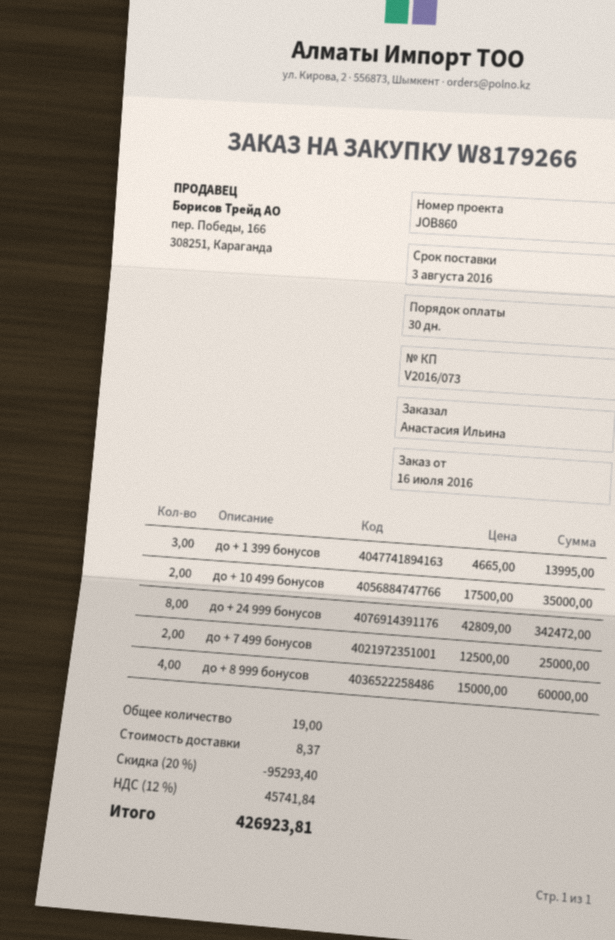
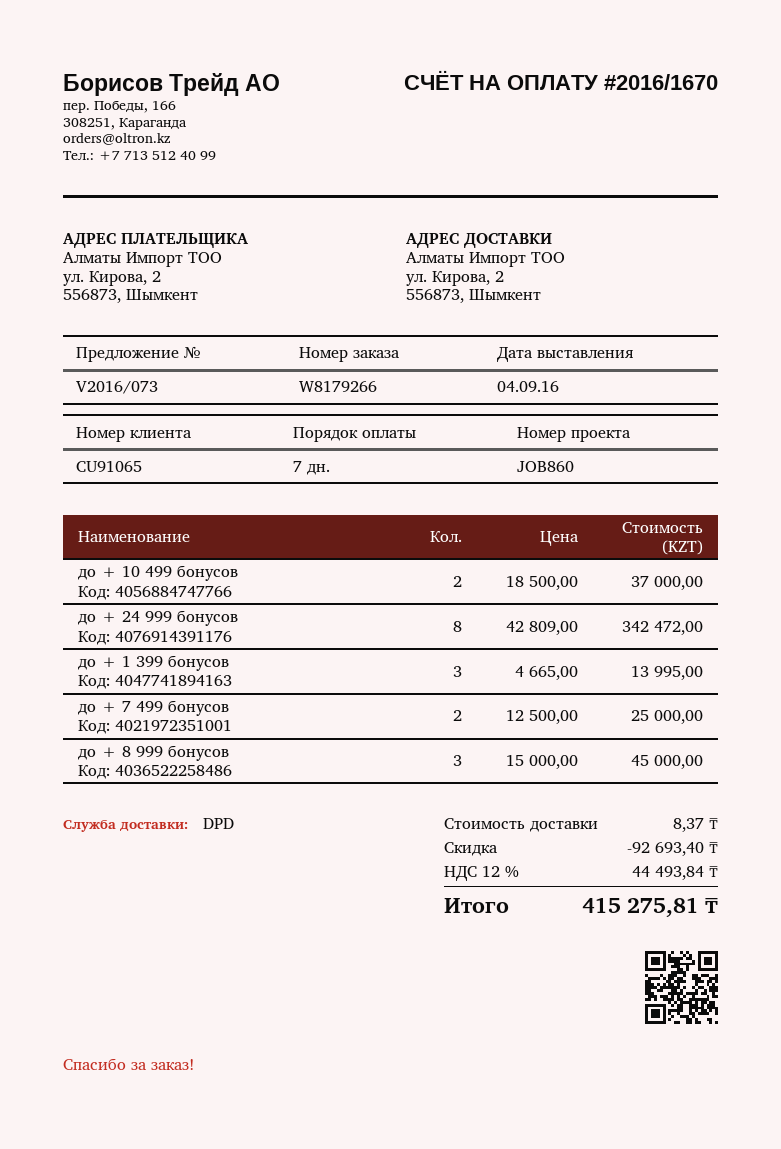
payment terms: 30 days -> 7 days
до + 10 499 бонусов: 2 x 17500.00 = 35000.00 -> 2 x 18500.00 = 37000.00
до + 8 999 бонусов: 4 x 15000.00 = 60000.00 -> 3 x 15000.00 = 45000.00
discount: 95293.40 -> 92693.40
tax: 12% = 45741.84 -> 12% = 44493.84
total: 426923.81 -> 415275.81

